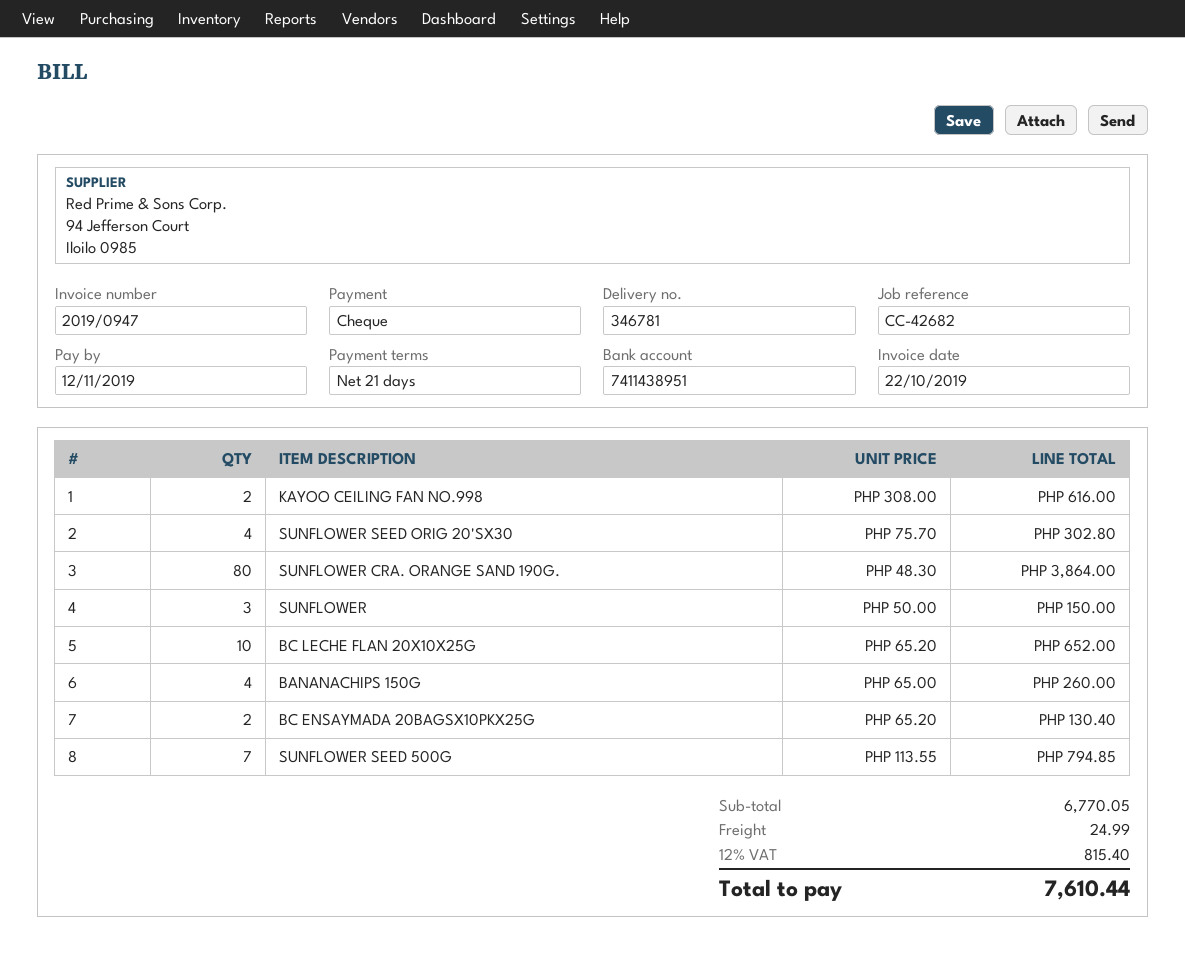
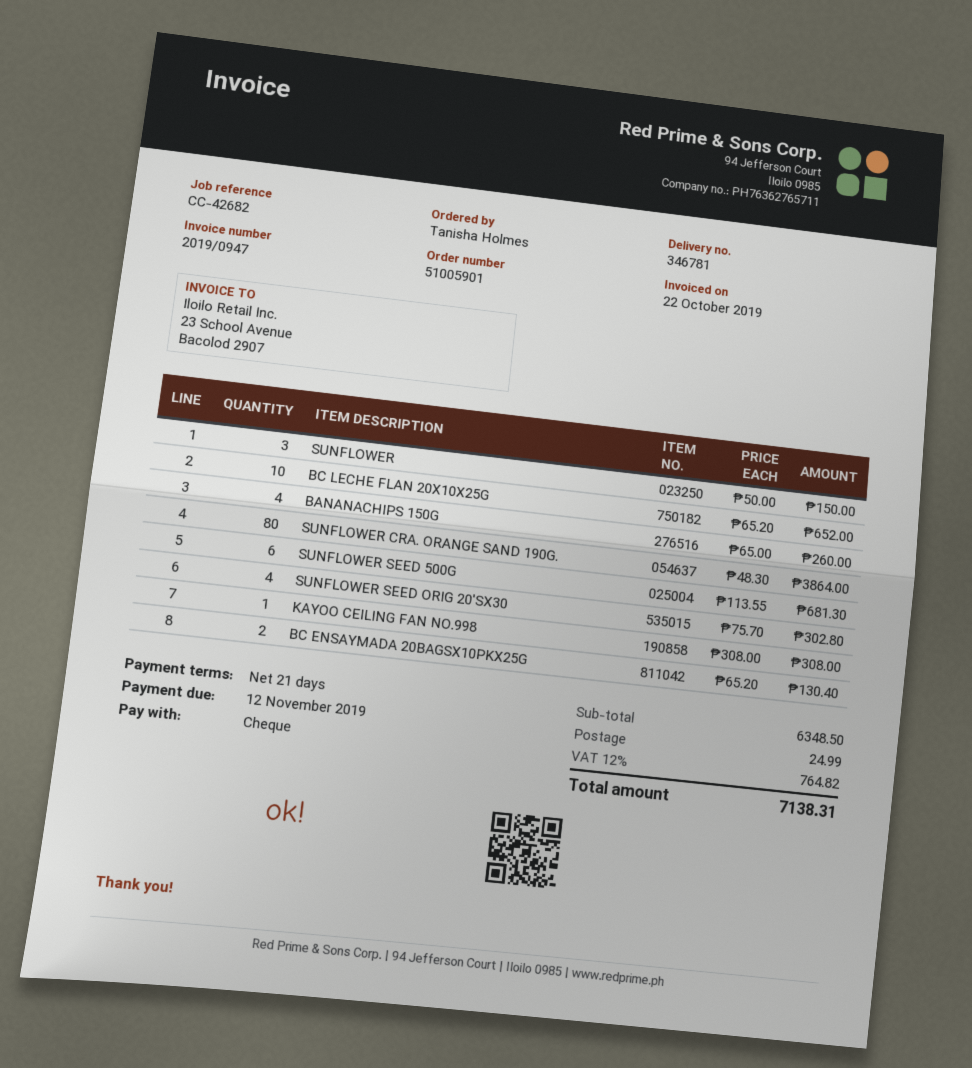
KAYOO CEILING FAN NO.998: 2 x 308.00 = 616.00 -> 1 x 308.00 = 308.00
SUNFLOWER SEED 500G: 7 x 113.55 = 794.85 -> 6 x 113.55 = 681.30
subtotal: 6770.05 -> 6348.50
tax: 12% = 815.40 -> 12% = 764.82
total: 7610.44 -> 7138.31

